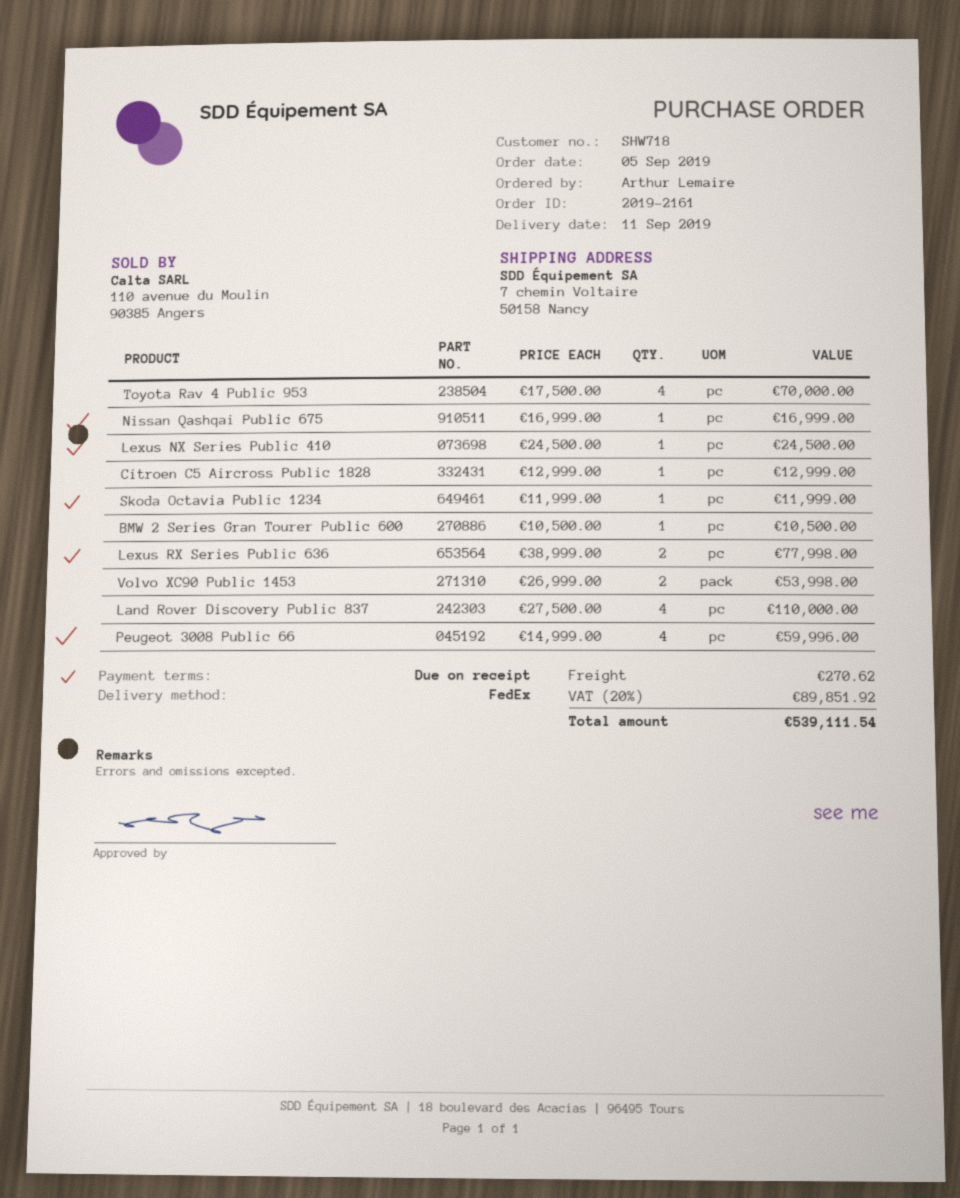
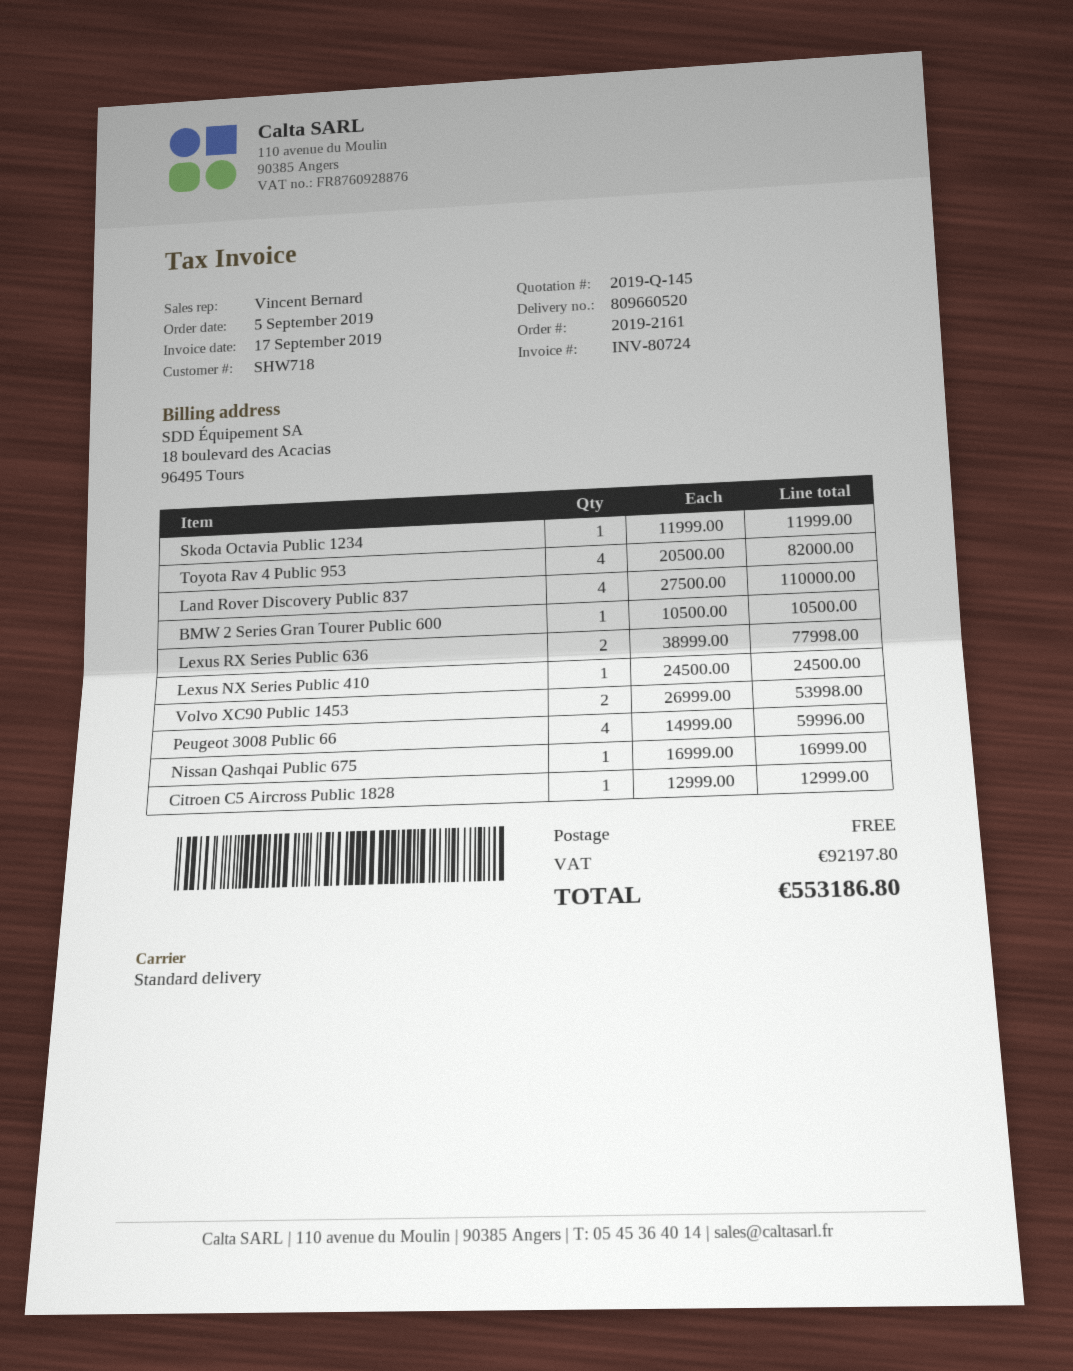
shipping method: FedEx -> standard
Toyota Rav 4 Public 953: 4 x 17500.00 = 70000.00 -> 4 x 20500.00 = 82000.00
shipping: 270.62 -> 0.00
tax: 89851.92 -> 92197.80
total: 539111.54 -> 553186.80

